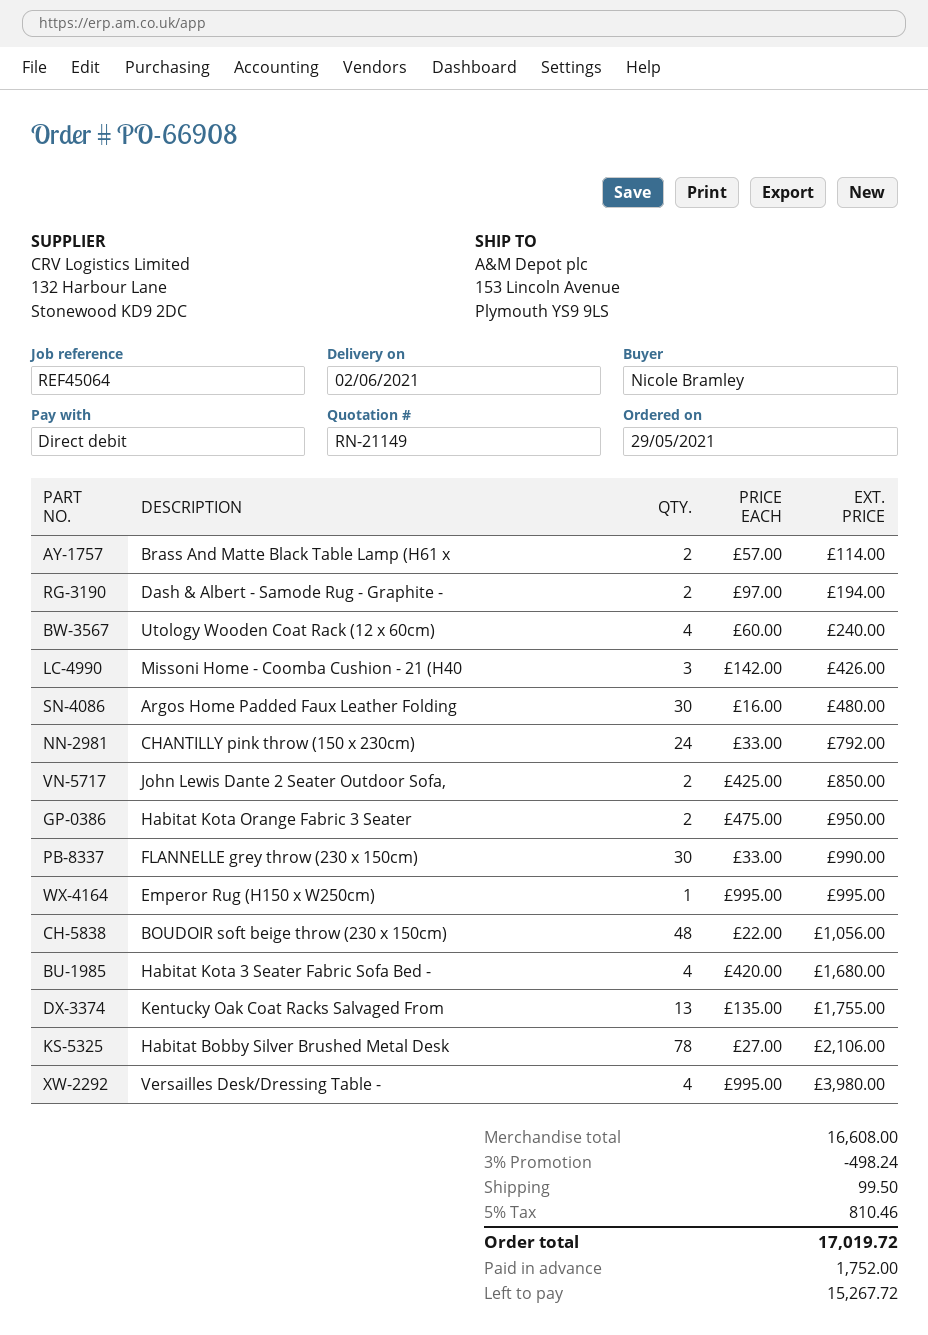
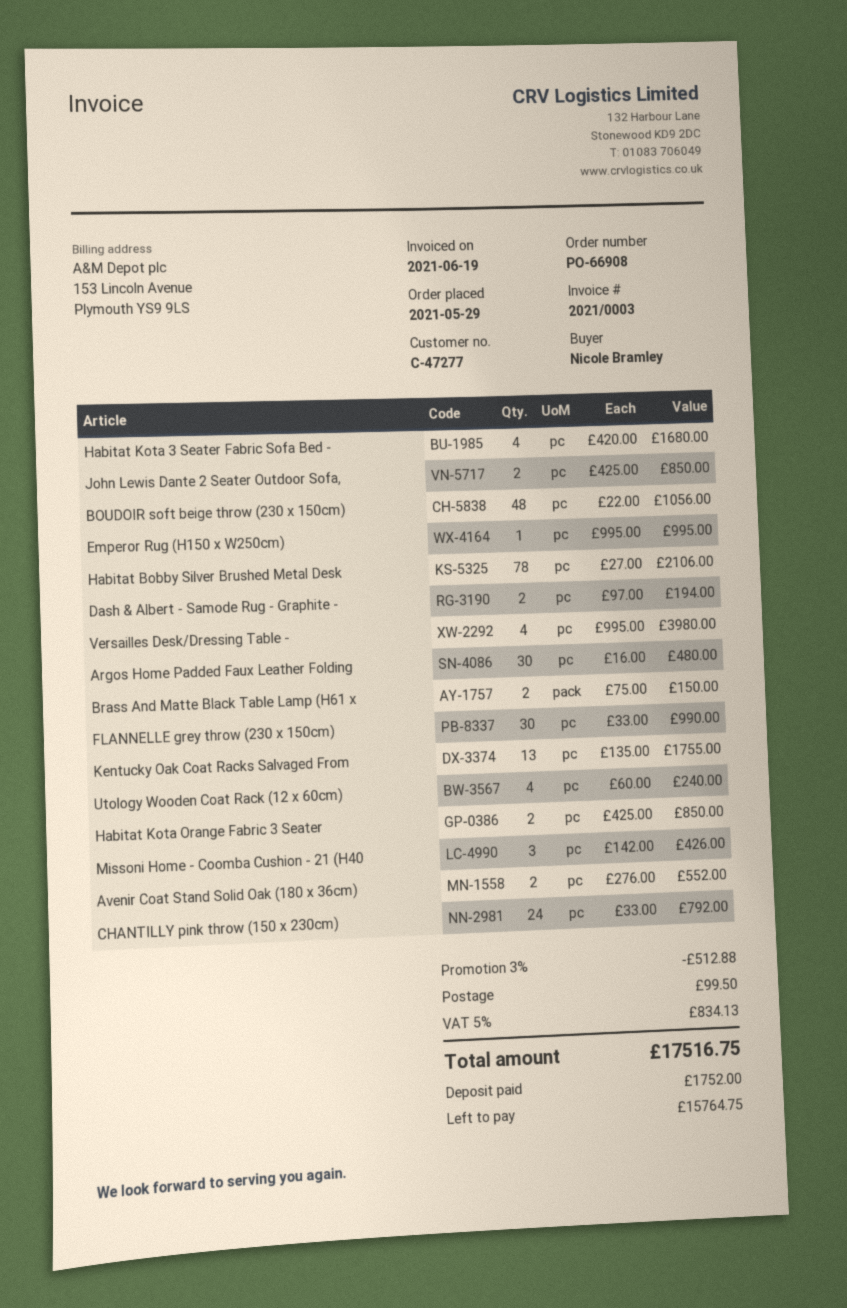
Brass And Matte Black Table Lamp (H61 x: 2 x 57.00 = 114.00 -> 2 x 75.00 = 150.00
Habitat Kota Orange Fabric 3 Seater: 2 x 475.00 = 950.00 -> 2 x 425.00 = 850.00
Avenir Coat Stand Solid Oak (180 x 36cm): none -> 2 x 276.00 = 552.00
discount: 3% = 498.24 -> 3% = 512.88
tax: 5% = 810.46 -> 5% = 834.13
total: 17019.72 -> 17516.75
balance: 15267.72 -> 15764.75

